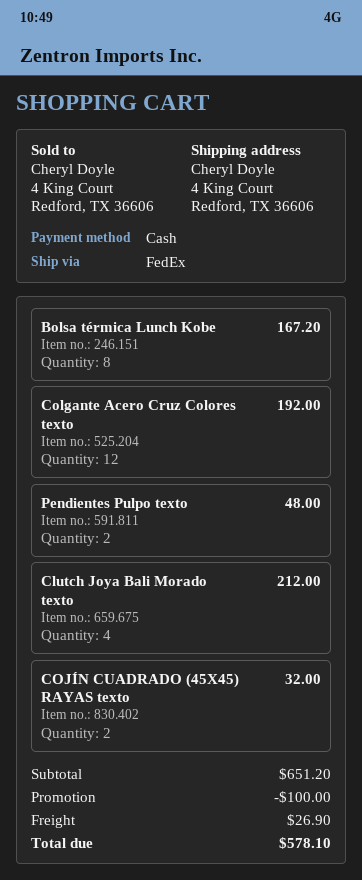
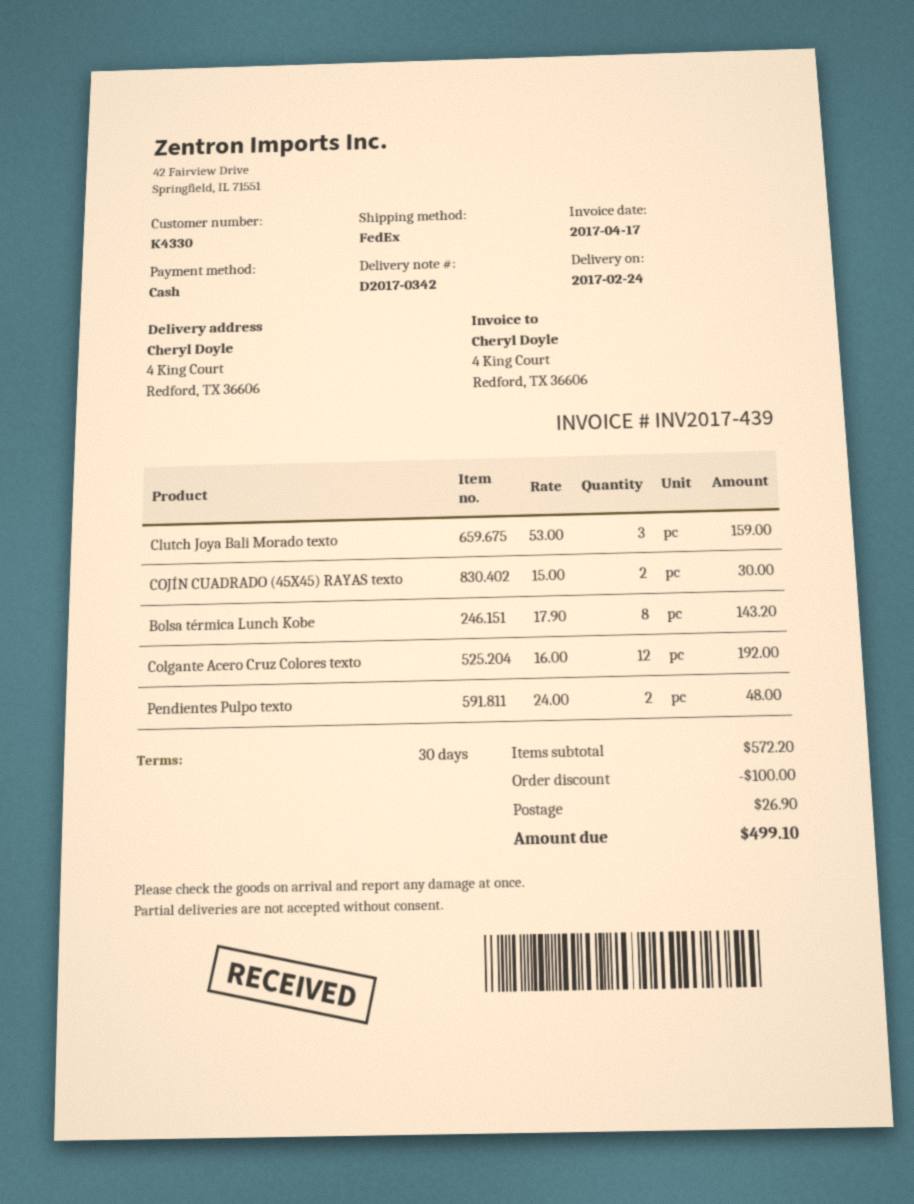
Bolsa térmica Lunch Kobe: 8 for 167.20 -> 8 for 143.20
Clutch Joya Bali Morado texto: 4 for 212.00 -> 3 for 159.00
COJÍN CUADRADO (45X45) RAYAS texto: 2 for 32.00 -> 2 for 30.00
subtotal: 651.20 -> 572.20
total: 578.10 -> 499.10

